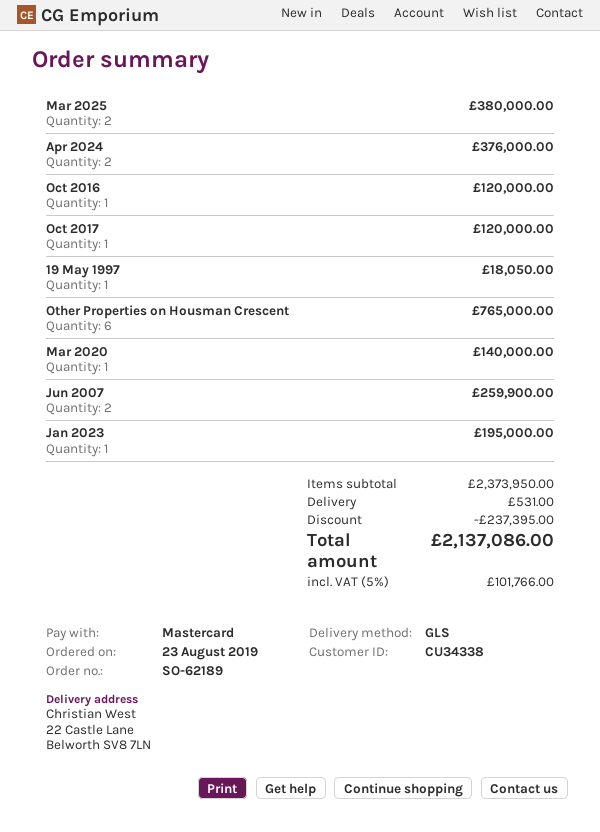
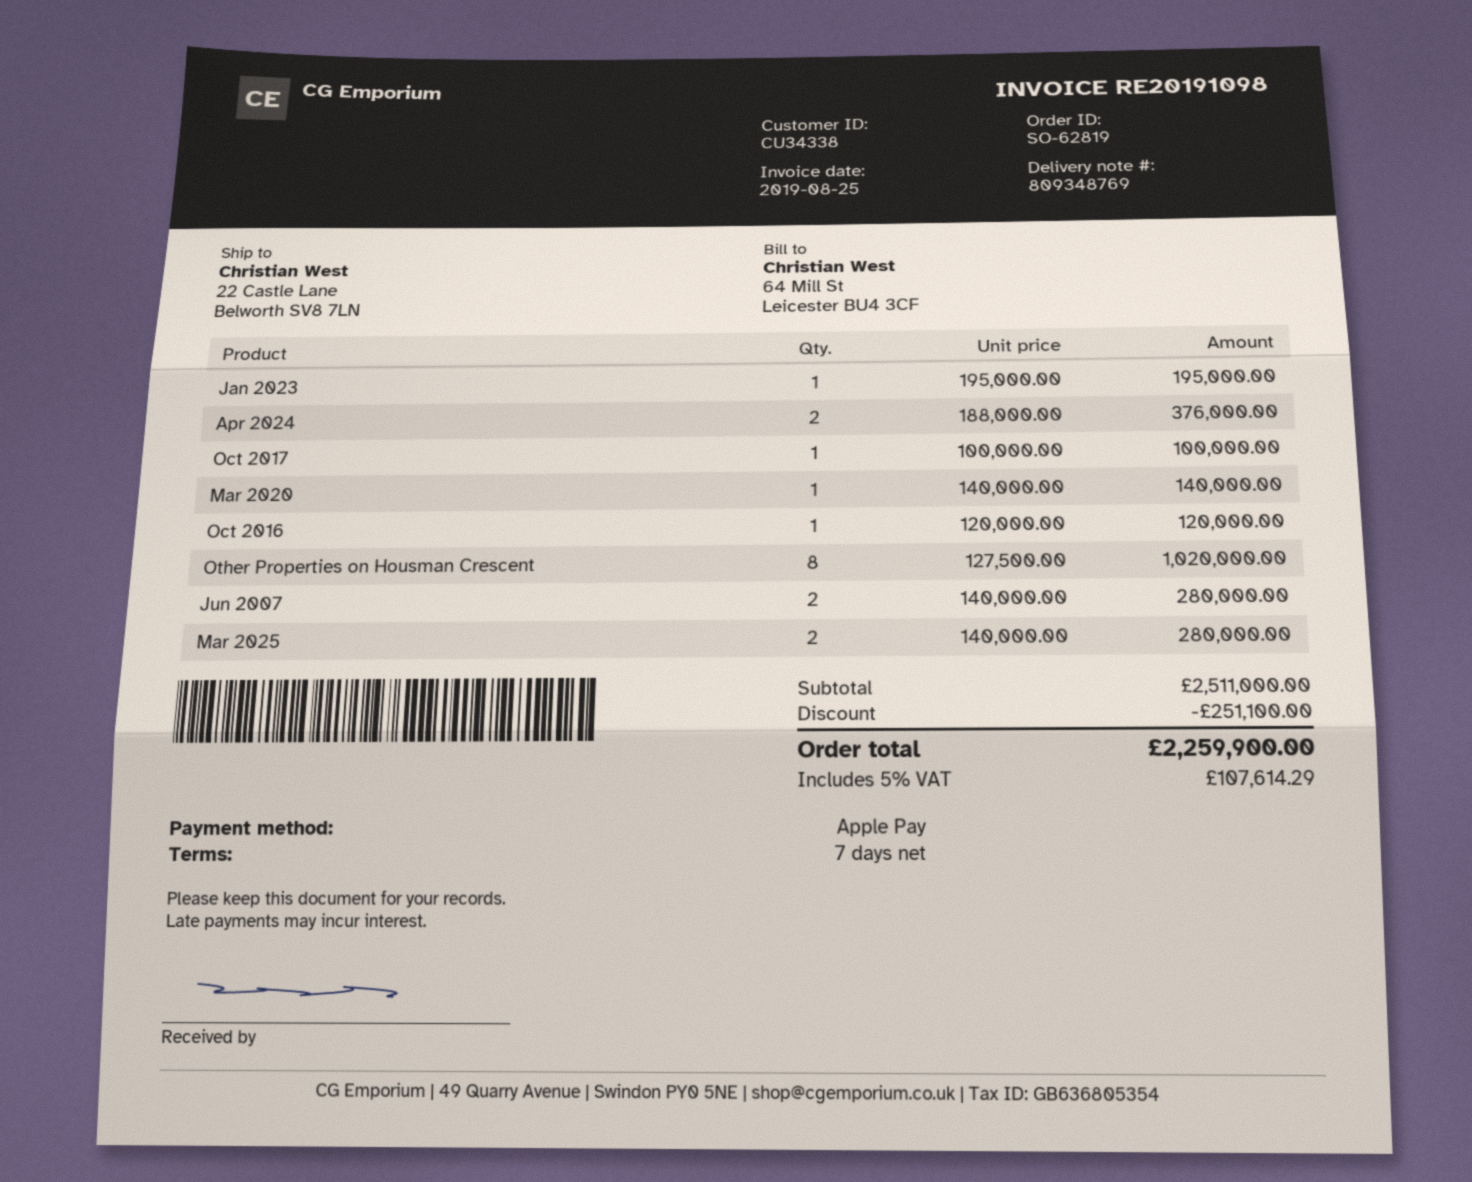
order number: SO-62189 -> SO-62819
payment method: Mastercard -> Apple Pay
Mar 2025: 2 for 380000.00 -> 2 for 280000.00
Oct 2017: 1 for 120000.00 -> 1 for 100000.00
19 May 1997: 1 for 18050.00 -> none
Other Properties on Housman Crescent: 6 for 765000.00 -> 8 for 1020000.00
Jun 2007: 2 for 259900.00 -> 2 for 280000.00
subtotal: 2373950.00 -> 2511000.00
discount: 237395.00 -> 251100.00
shipping: 531.00 -> none
tax: 5% = 101766.00 -> 5% = 107614.29
total: 2137086.00 -> 2259900.00

